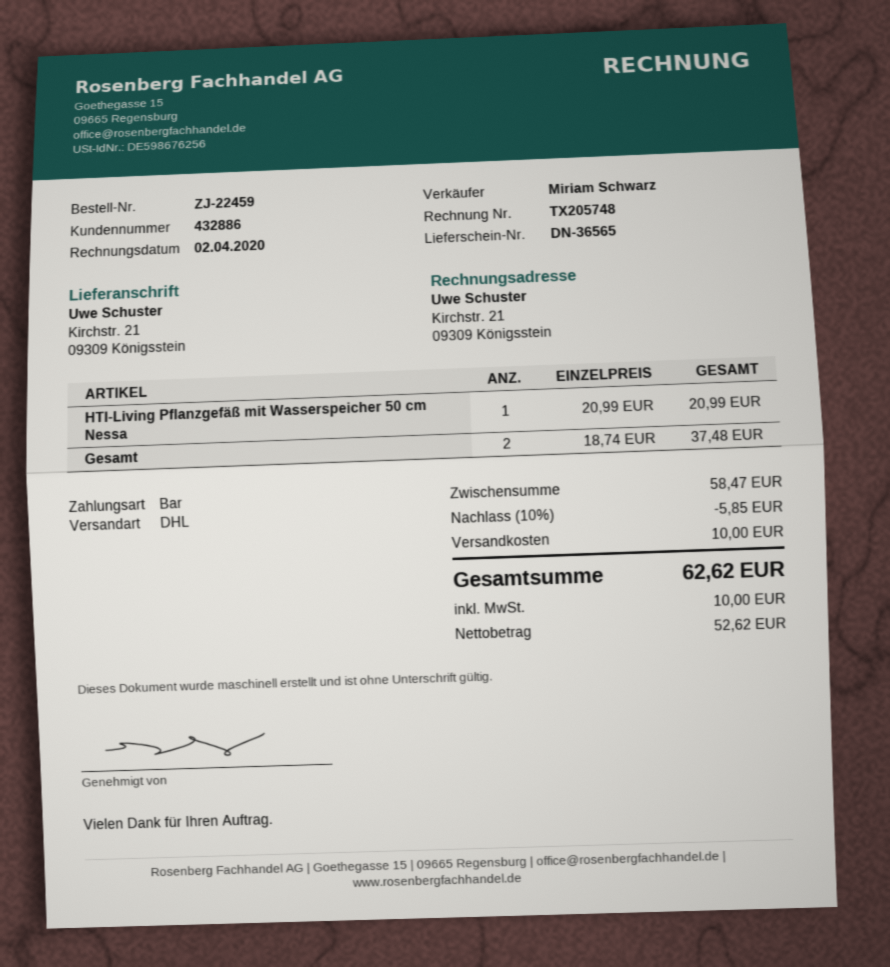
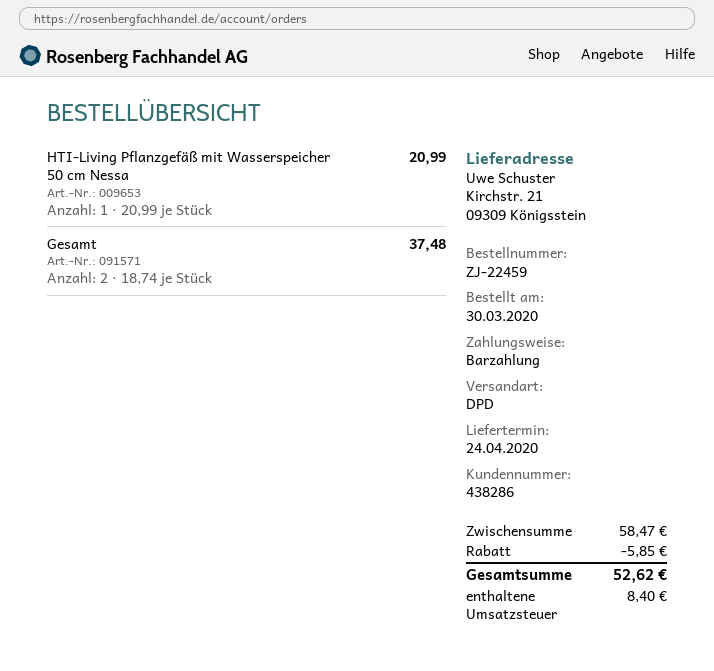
customer number: 432886 -> 438286
shipping method: DHL -> DPD
shipping: 10.00 -> none
tax: 10.00 -> 8.40
total: 62.62 -> 52.62

